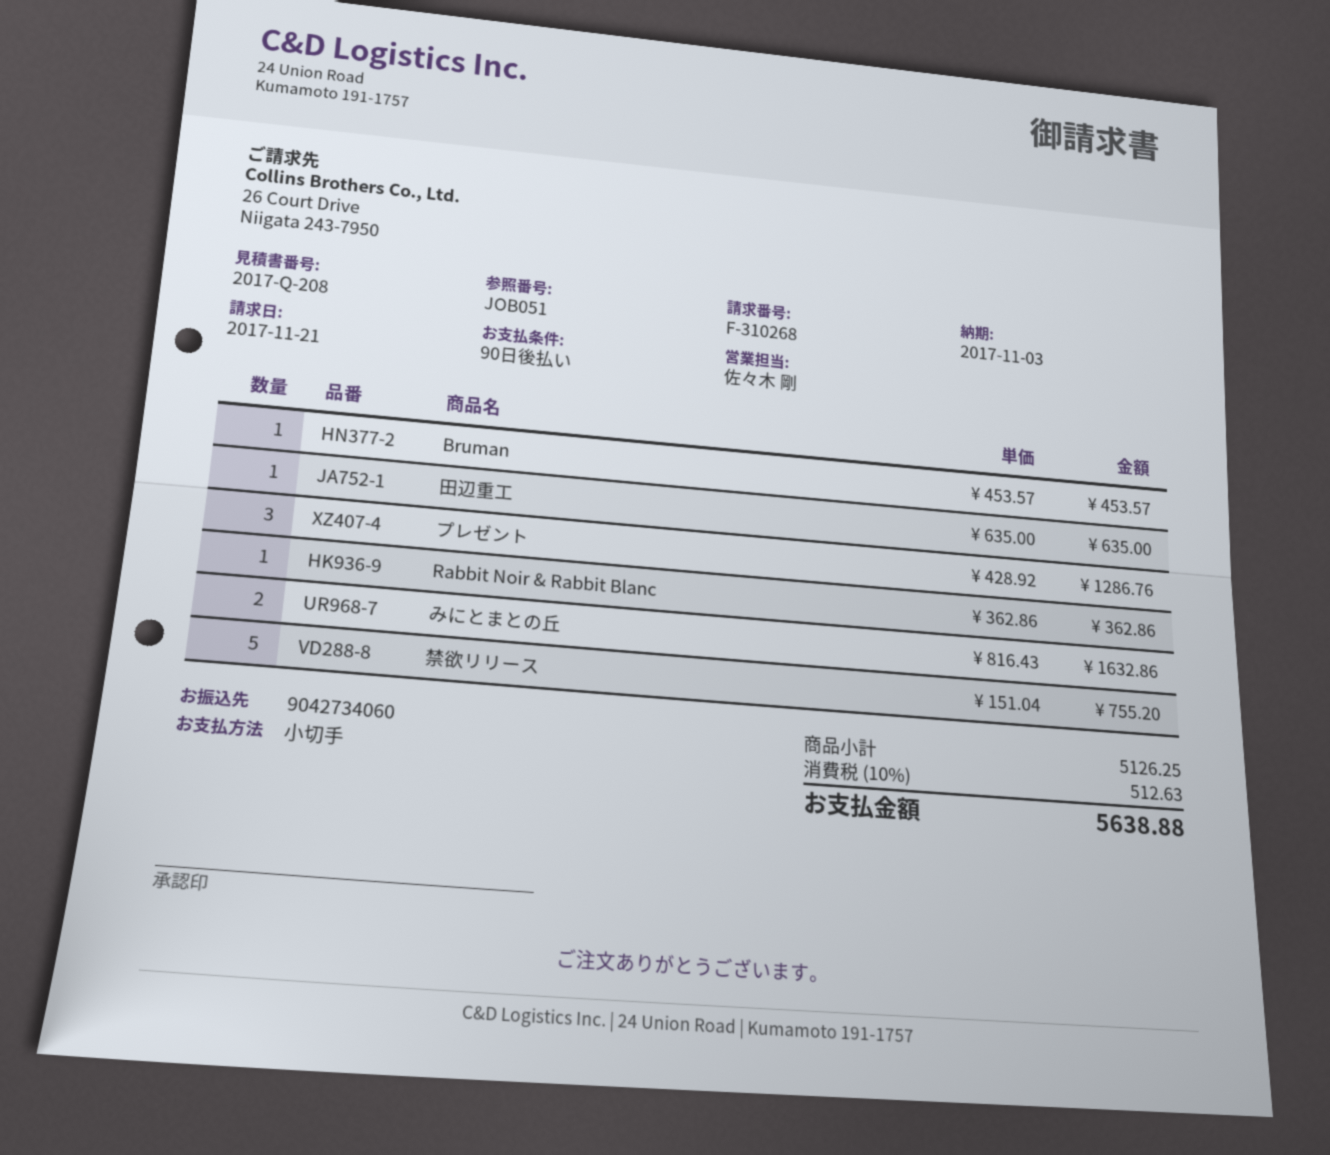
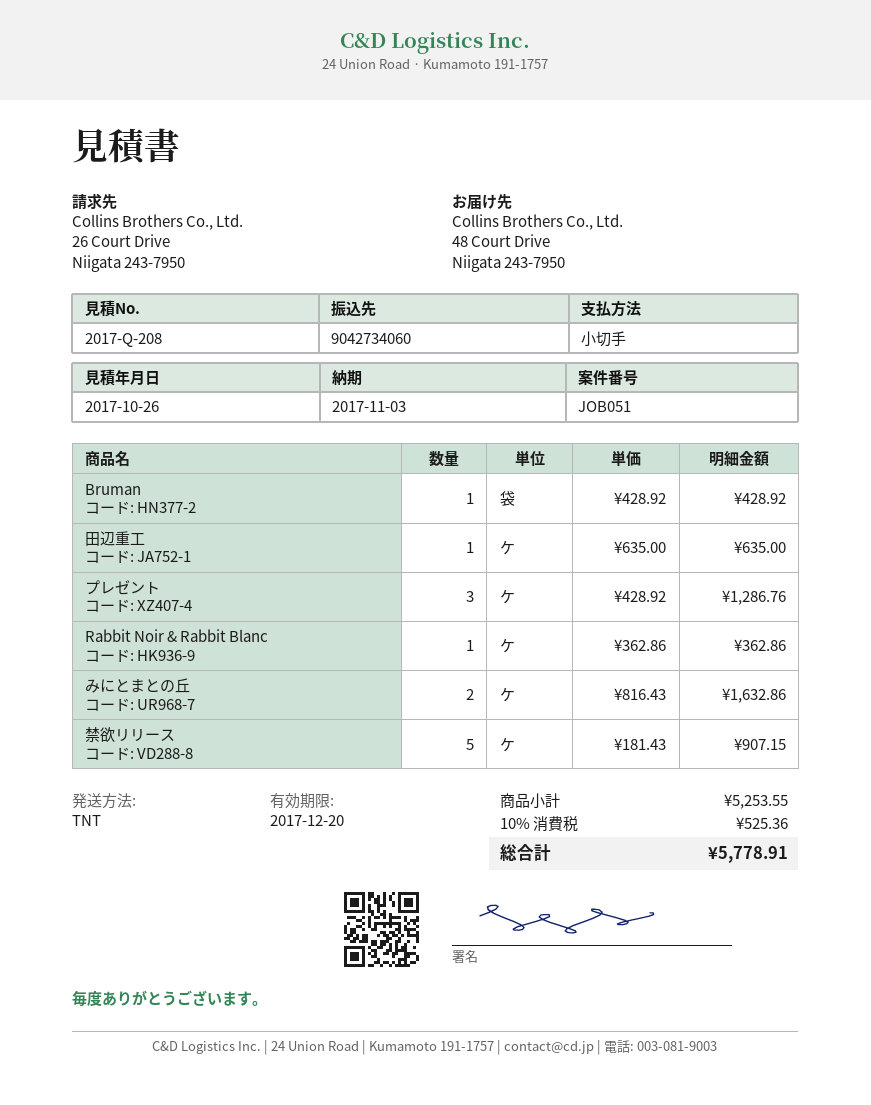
Bruman: 1 x 453.57 = 453.57 -> 1 x 428.92 = 428.92
禁欲リリース: 5 x 151.04 = 755.20 -> 5 x 181.43 = 907.15
subtotal: 5126.25 -> 5253.55
tax: 10% = 512.63 -> 10% = 525.36
total: 5638.88 -> 5778.91

